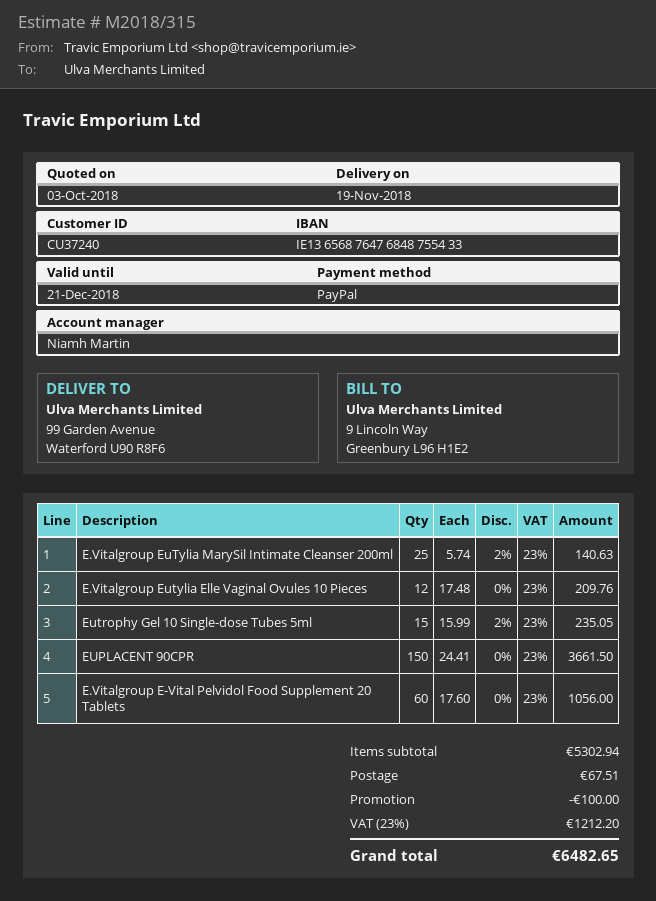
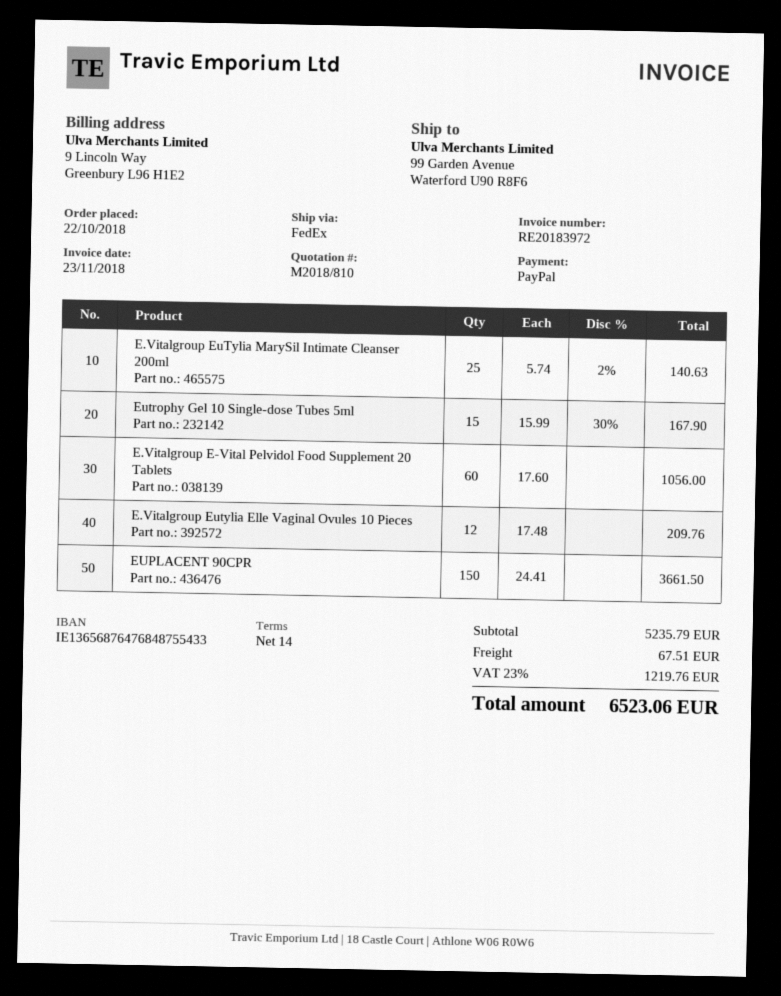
quote number: M2018/315 -> M2018/810
Eutrophy Gel 10 Single-dose Tubes 5ml: 15 x 15.99 - 2% = 235.05 -> 15 x 15.99 - 30% = 167.90
subtotal: 5302.94 -> 5235.79
discount: 100.00 -> none
tax: 23% = 1212.20 -> 23% = 1219.76
total: 6482.65 -> 6523.06

